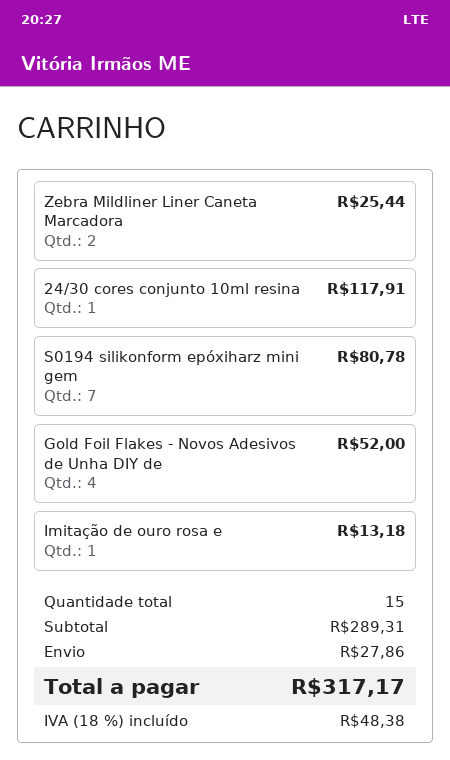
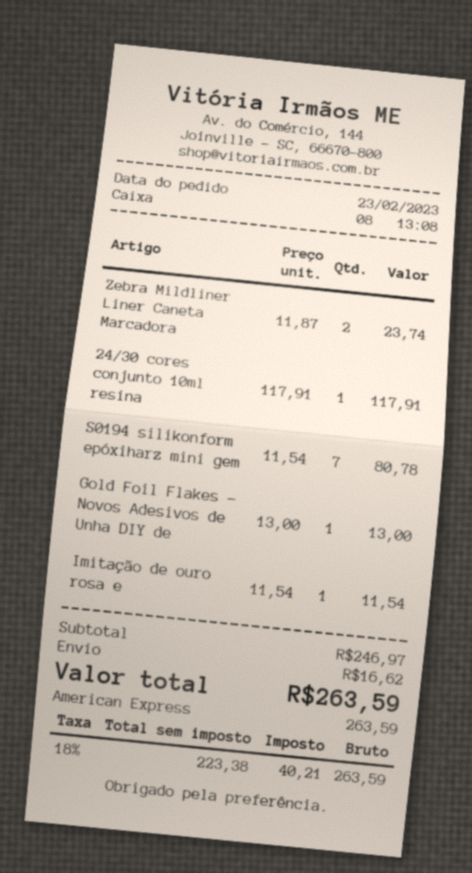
Zebra Mildliner Liner Caneta Marcadora: 2 for 25.44 -> 2 for 23.74
Gold Foil Flakes - Novos Adesivos de Unha DIY de: 4 for 52.00 -> 1 for 13.00
Imitação de ouro rosa e: 1 for 13.18 -> 1 for 11.54
subtotal: 289.31 -> 246.97
shipping: 27.86 -> 16.62
tax: 18% = 48.38 -> 18% = 40.21
total: 317.17 -> 263.59

